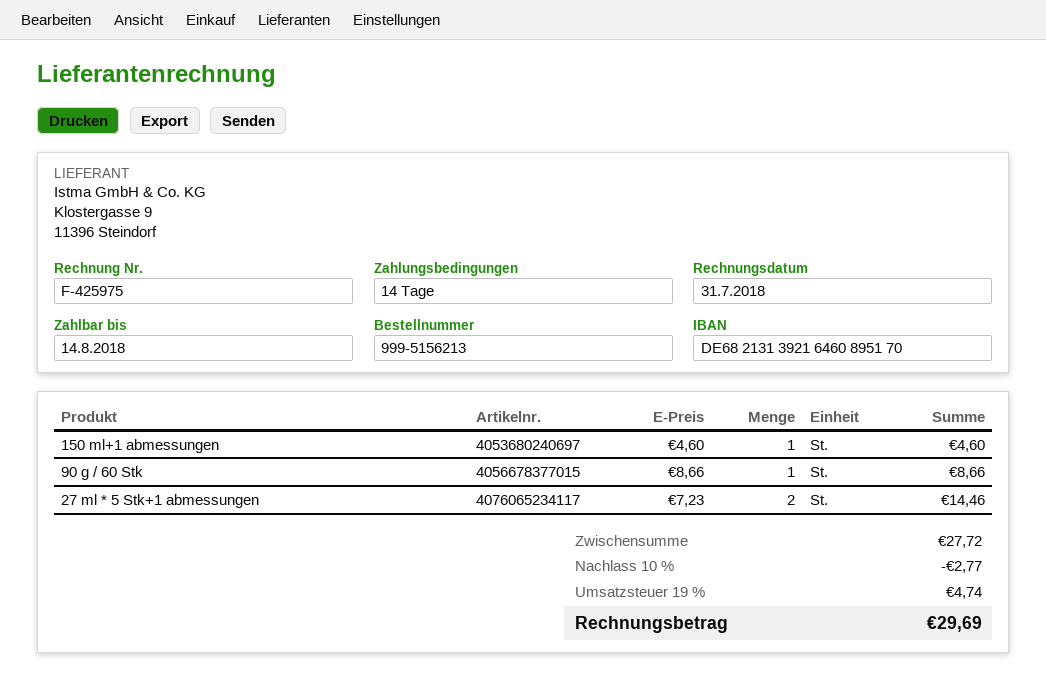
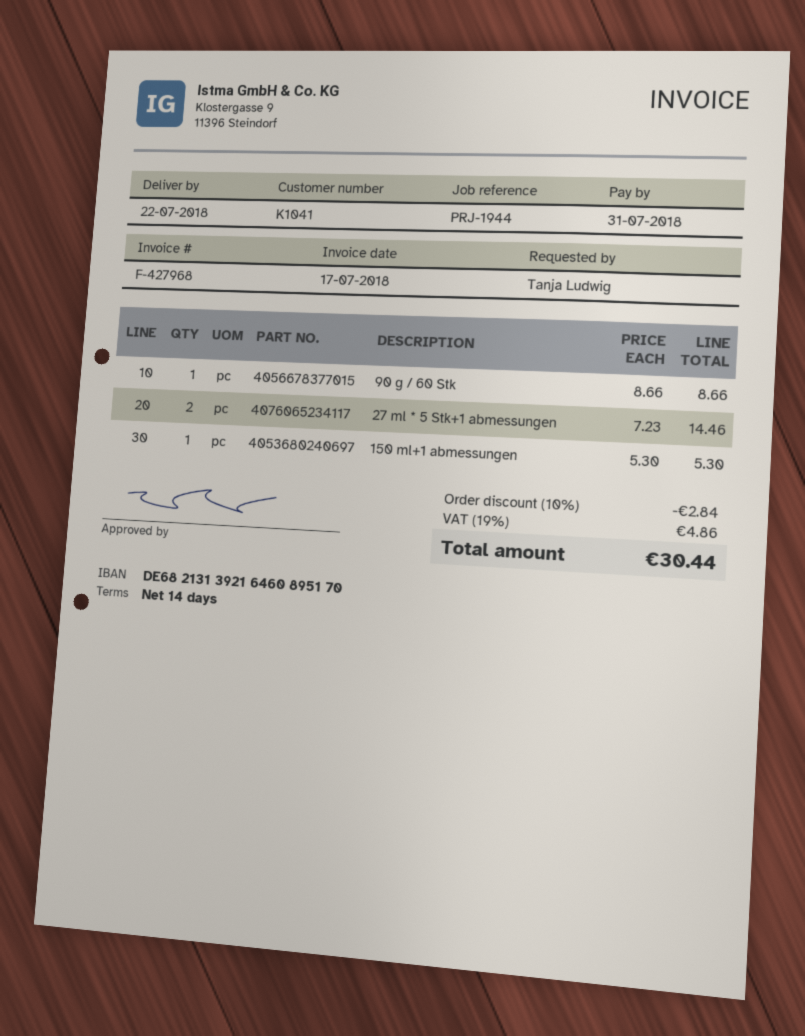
invoice number: F-425975 -> F-427968
invoice date: 2018-07-31 -> 2018-07-17
due date: 2018-08-14 -> 2018-07-31
150 ml+1 abmessungen: 1 x 4.60 = 4.60 -> 1 x 5.30 = 5.30
discount: 10% = 2.77 -> 10% = 2.84
tax: 19% = 4.74 -> 19% = 4.86
total: 29.69 -> 30.44

